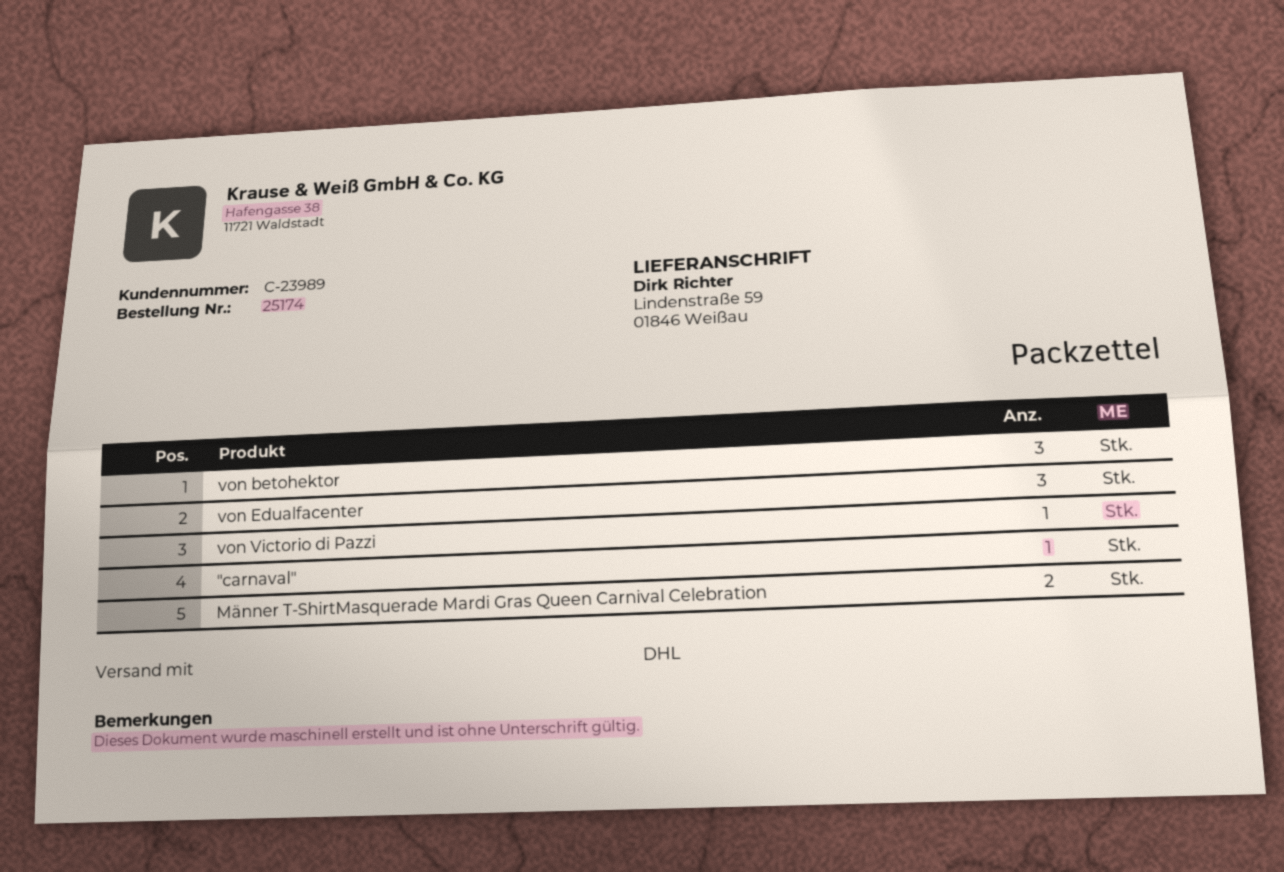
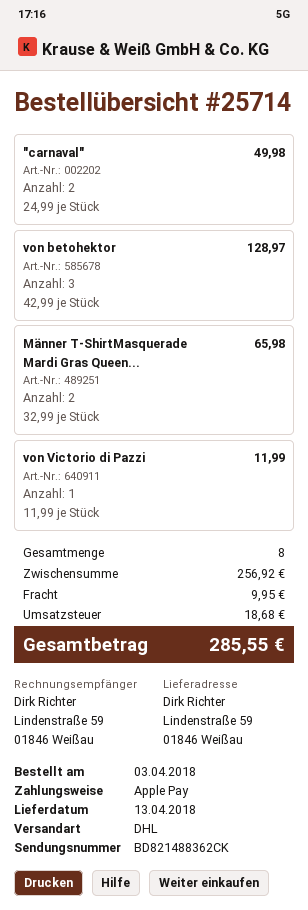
order number: 25174 -> 25714
von Edualfacenter: 3 -> none
"carnaval": 1 -> 2

